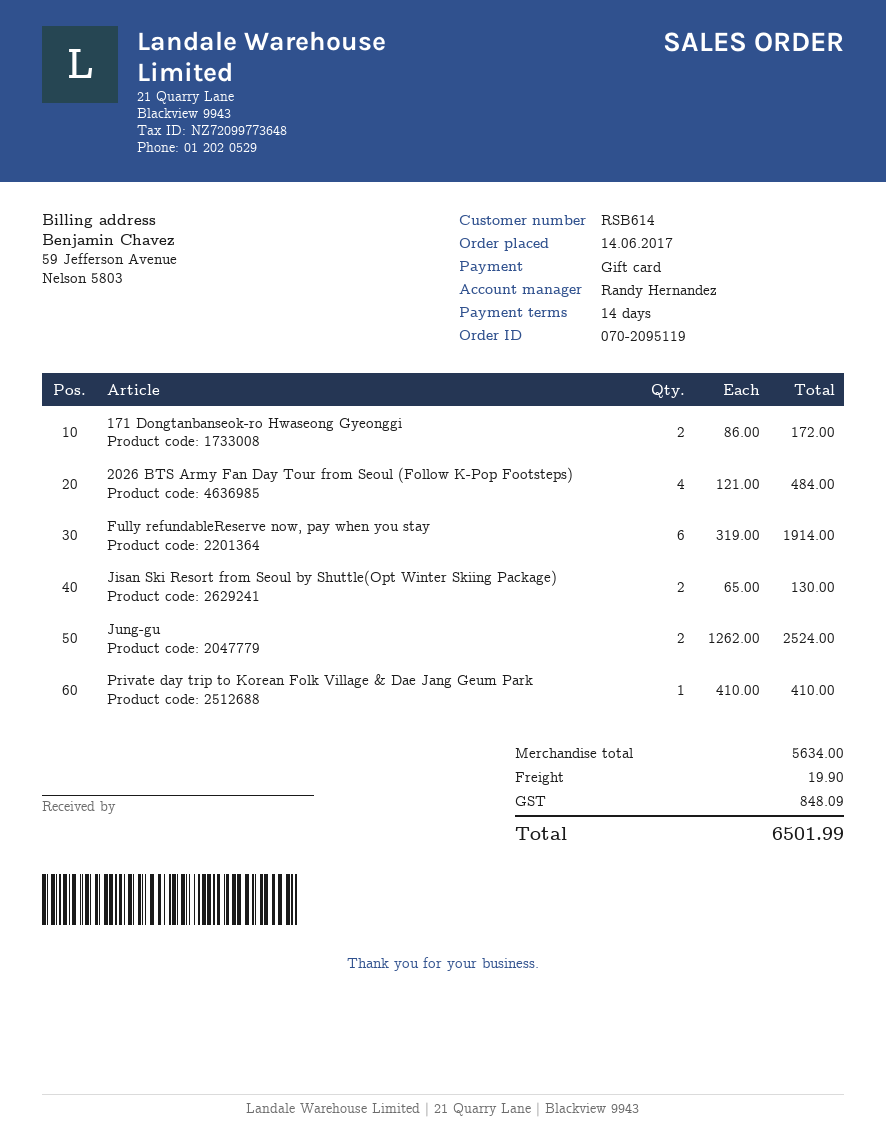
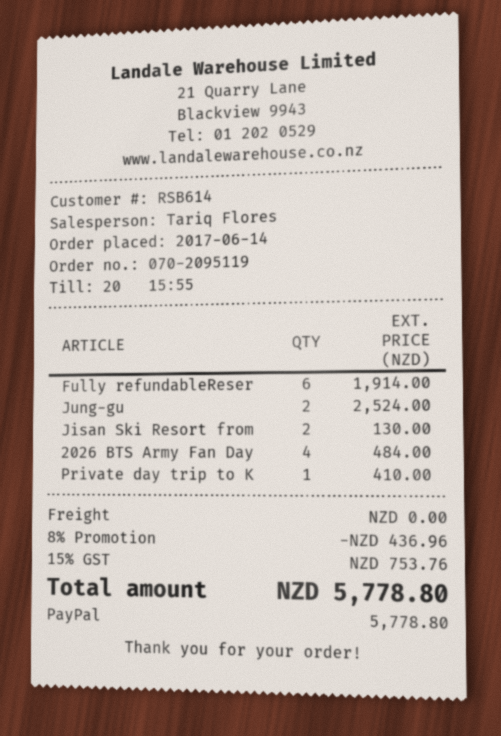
sales rep: Randy Hernandez -> Tariq Flores
payment method: gift card -> PayPal
171 Dongtanbanseok-ro Hwaseong Gyeonggi: 2 for 172.00 -> none
discount: none -> 8% = 436.96
shipping: 19.90 -> 0.00
tax: 848.09 -> 753.76
total: 6501.99 -> 5778.80

